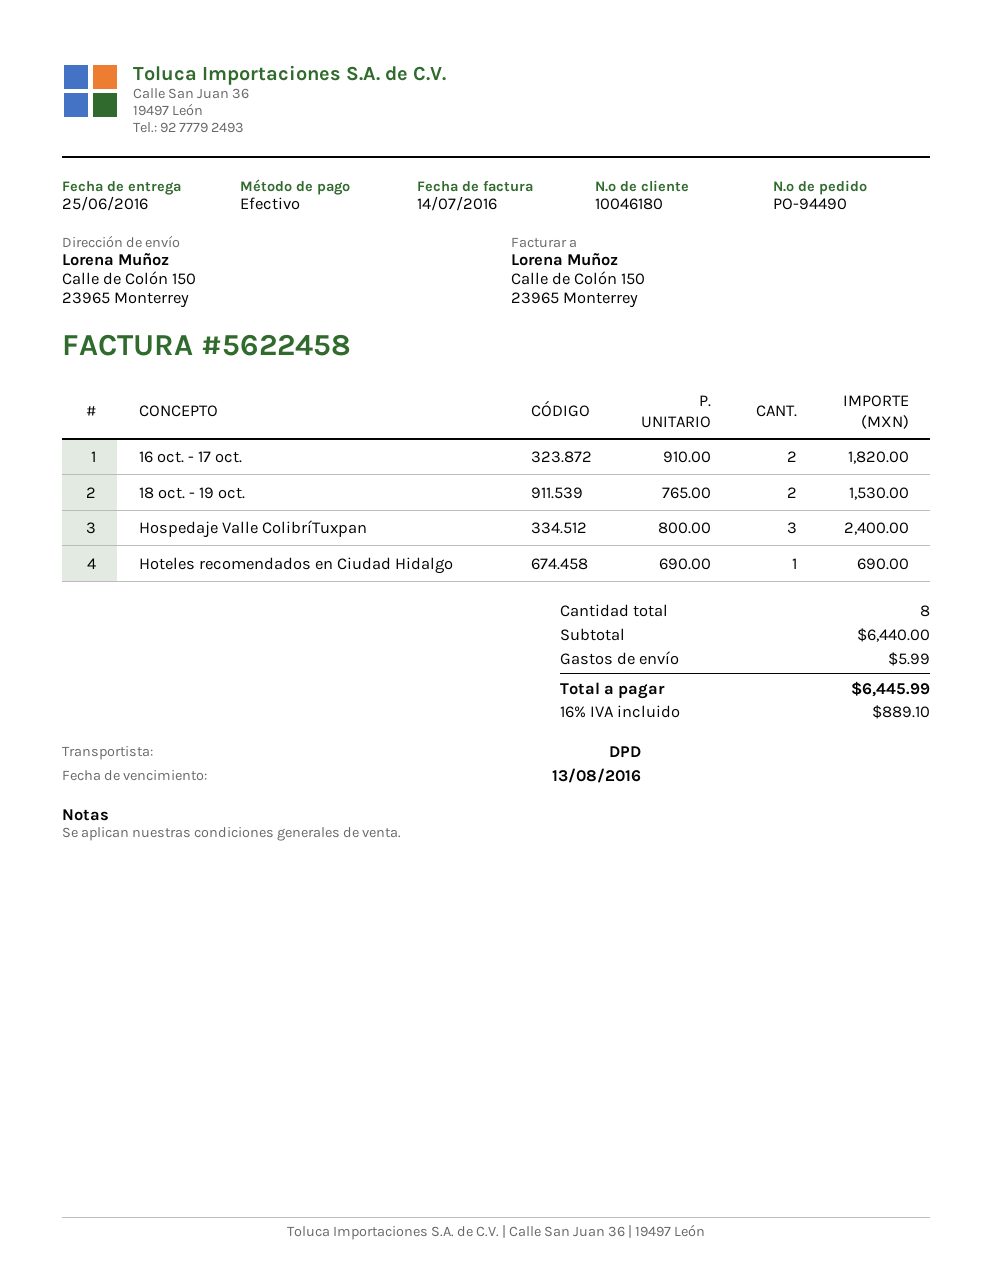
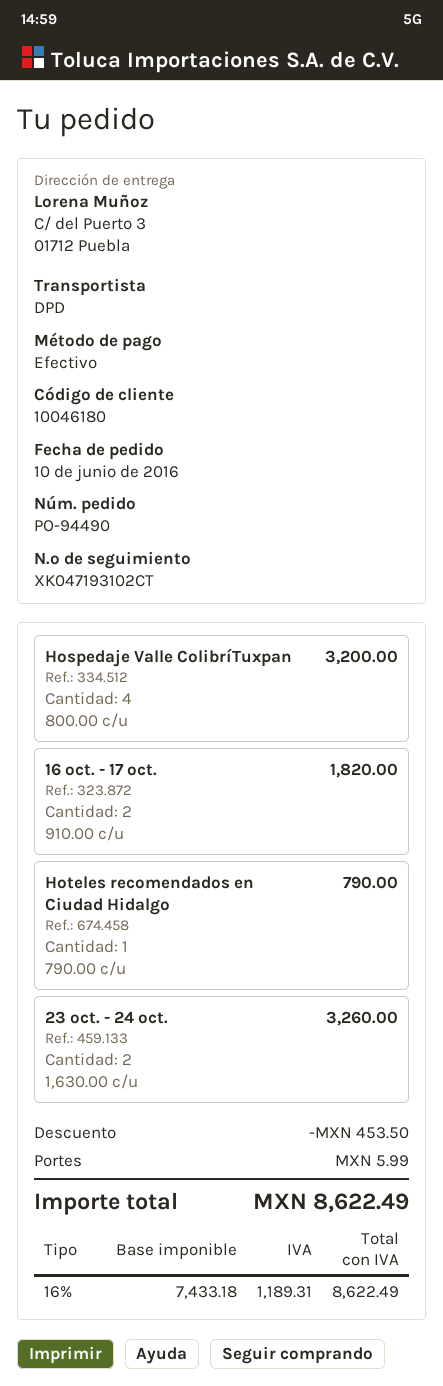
ship to: Calle de Colón 150, 23965 Monterrey -> C/ del Puerto 3, 01712 Puebla
18 oct. - 19 oct.: 2 x 765.00 = 1530.00 -> none
Hospedaje Valle ColibríTuxpan: 3 x 800.00 = 2400.00 -> 4 x 800.00 = 3200.00
Hoteles recomendados en Ciudad Hidalgo: 1 x 690.00 = 690.00 -> 1 x 790.00 = 790.00
23 oct. - 24 oct.: none -> 2 x 1630.00 = 3260.00
discount: none -> 453.50
tax: 16% = 889.10 -> 16% = 1189.31
total: 6445.99 -> 8622.49

